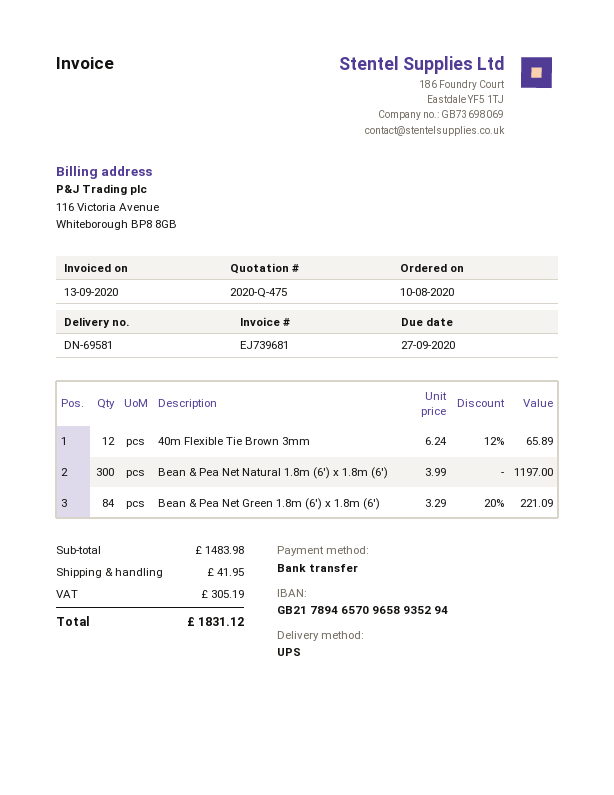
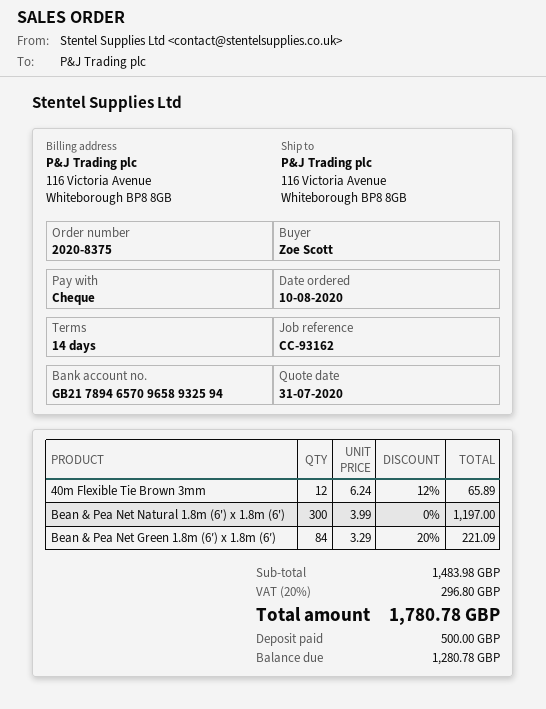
payment method: bank transfer -> cheque
bank account: GB21789465709658935294 -> GB21789465709658932594
shipping: 41.95 -> none
tax: 305.19 -> 296.80
total: 1831.12 -> 1780.78

